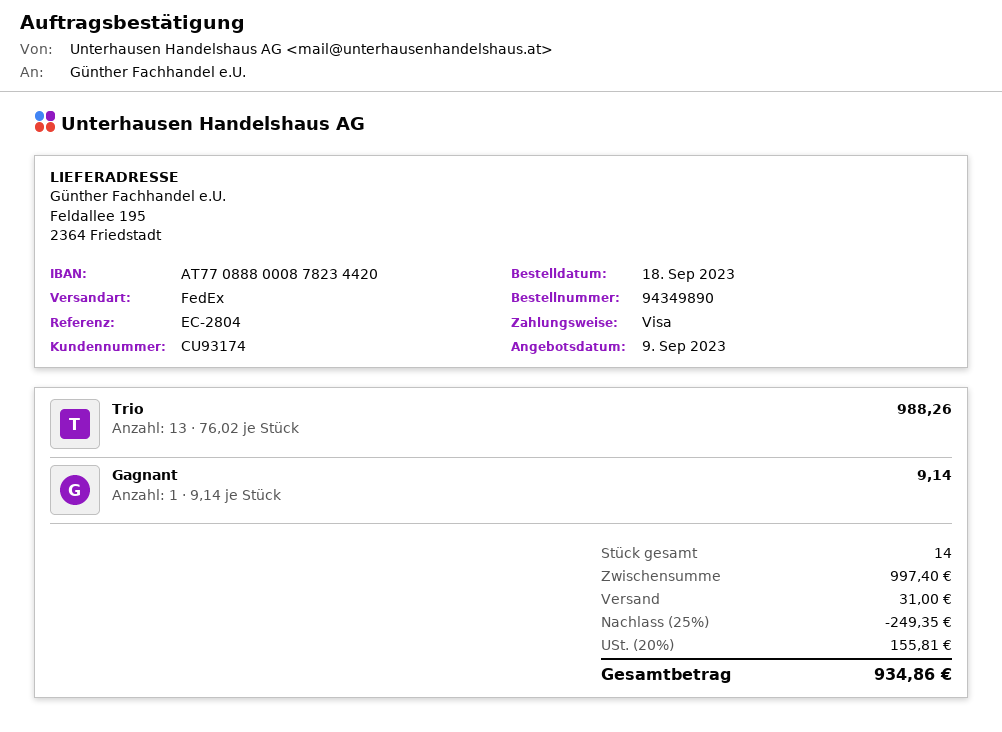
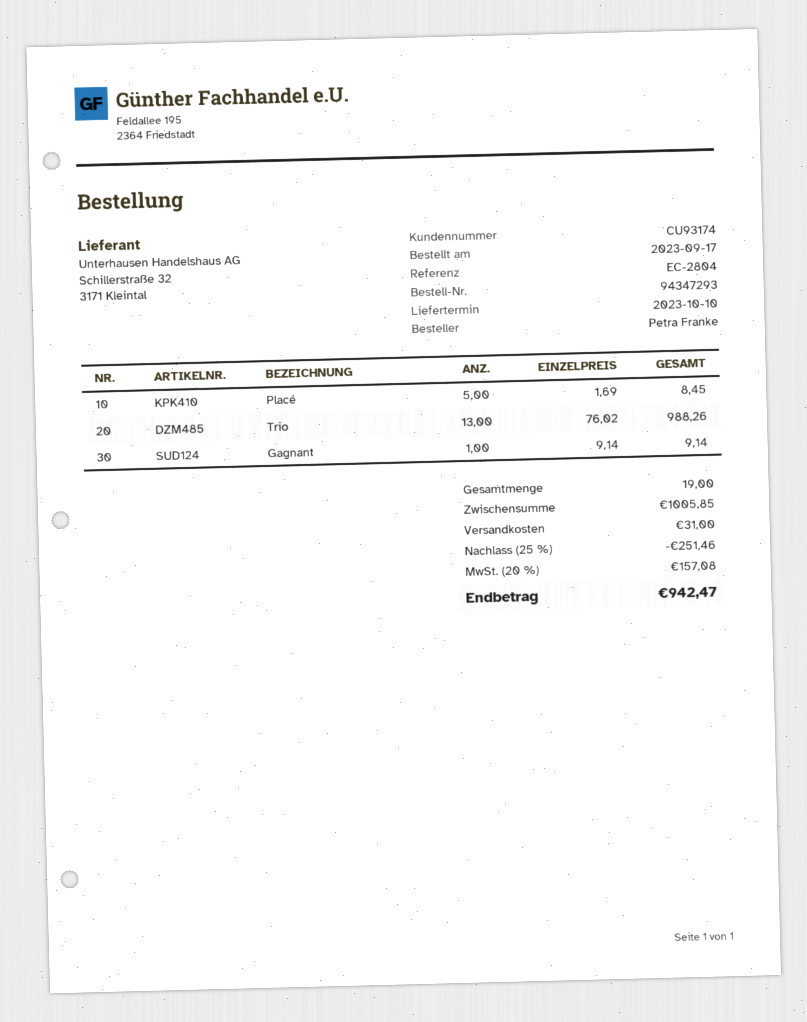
order number: 94349890 -> 94347293
order date: 2023-09-18 -> 2023-09-17
Placé: none -> 5 x 1.69 = 8.45
total quantity: 14 -> 19
subtotal: 997.40 -> 1005.85
discount: 25% = 249.35 -> 25% = 251.46
tax: 20% = 155.81 -> 20% = 157.08
total: 934.86 -> 942.47

